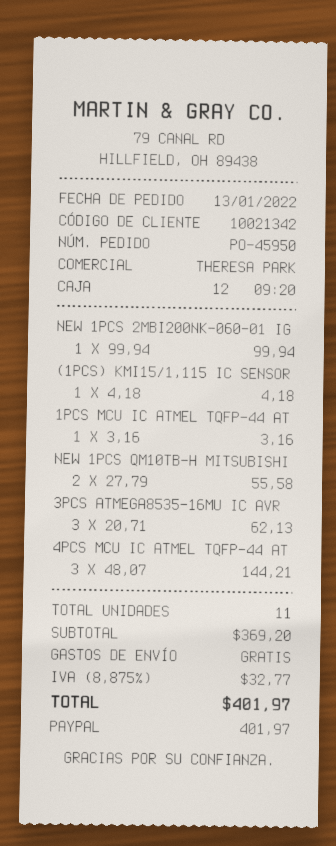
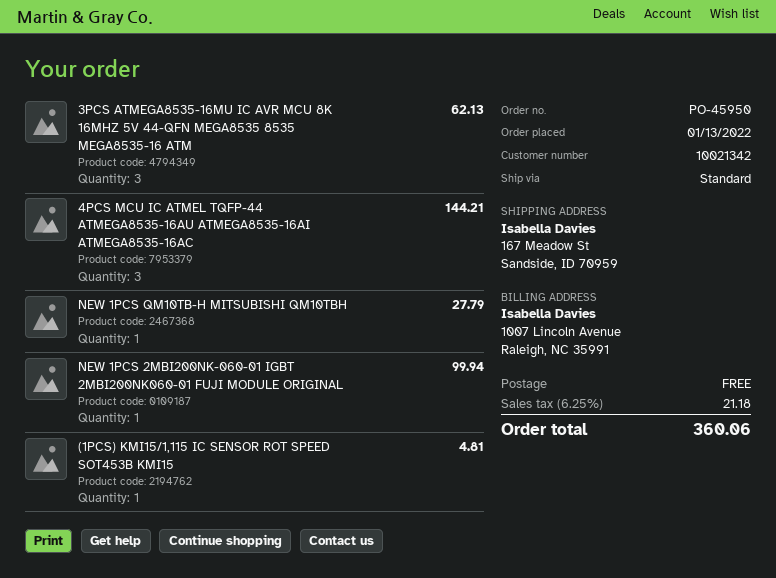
(1PCS) KMI15/1,115 IC SENSOR: 1 for 4.18 -> 1 for 4.81
1PCS MCU IC ATMEL TQFP-44 AT: 1 for 3.16 -> none
NEW 1PCS QM10TB-H MITSUBISHI: 2 for 55.58 -> 1 for 27.79
tax: 8.875% = 32.77 -> 6.25% = 21.18
total: 401.97 -> 360.06

